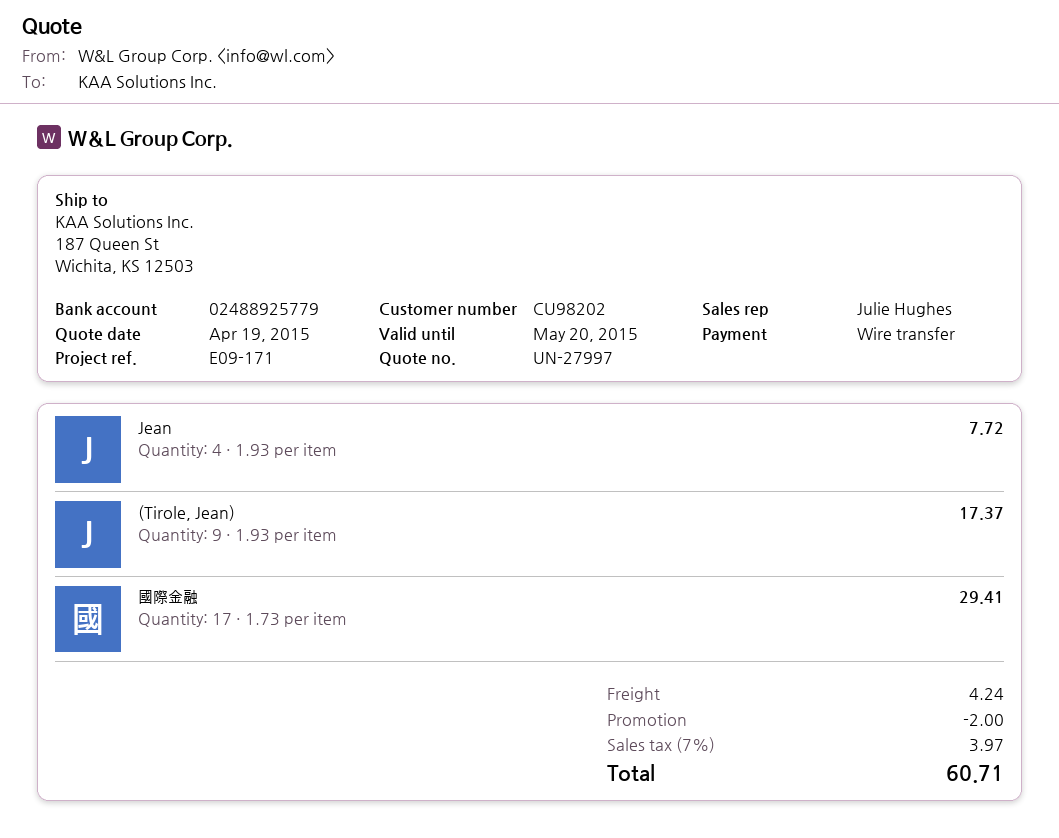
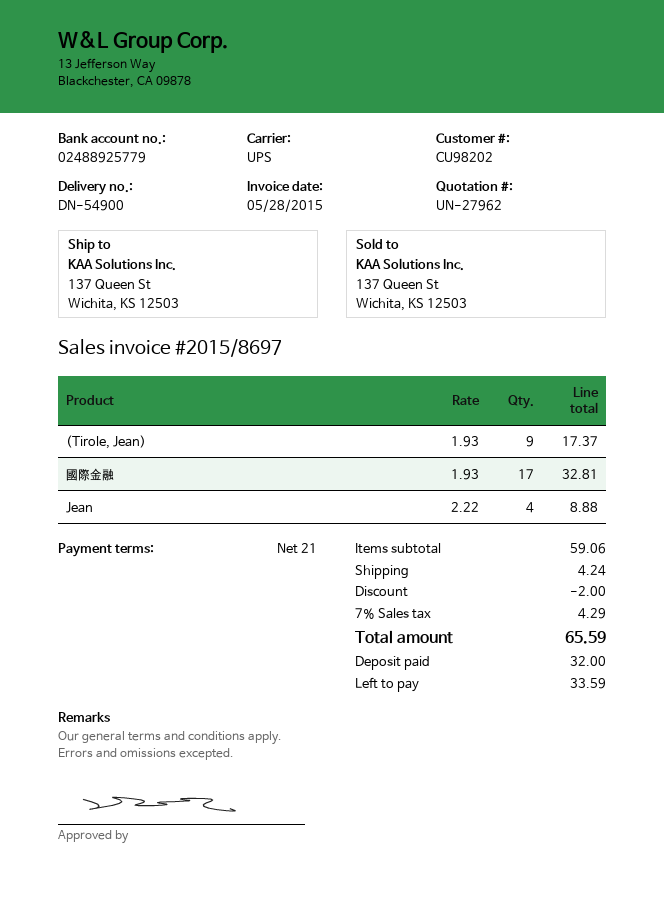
quote number: UN-27997 -> UN-27962
ship to: 187 Queen St, Wichita, KS 12503 -> 137 Queen St, Wichita, KS 12503
Jean: 4 x 1.93 = 7.72 -> 4 x 2.22 = 8.88
國際金融: 17 x 1.73 = 29.41 -> 17 x 1.93 = 32.81
tax: 7% = 3.97 -> 7% = 4.29
total: 60.71 -> 65.59

